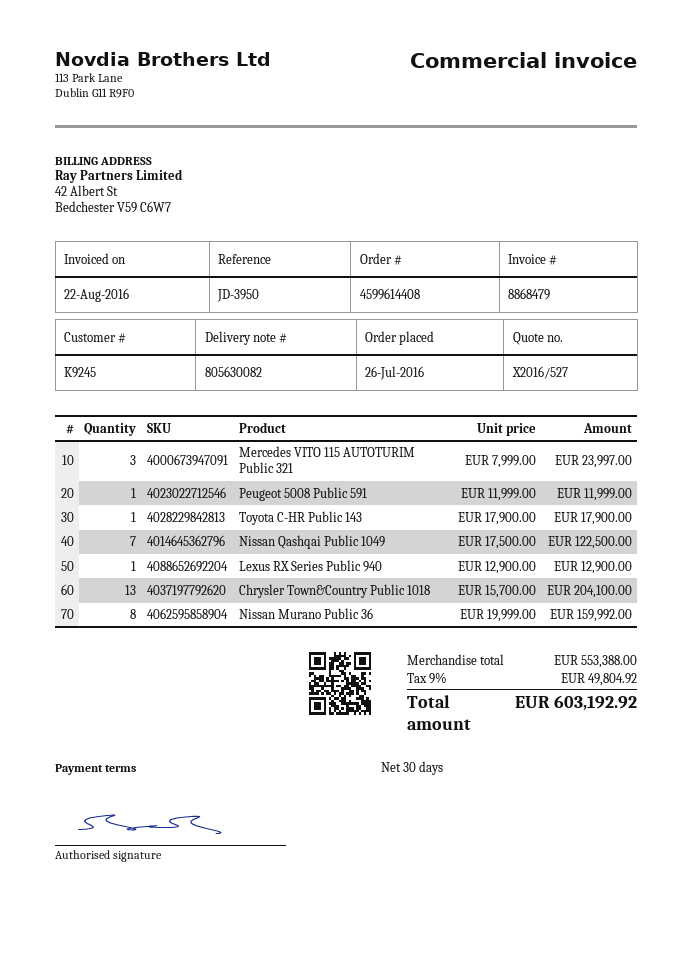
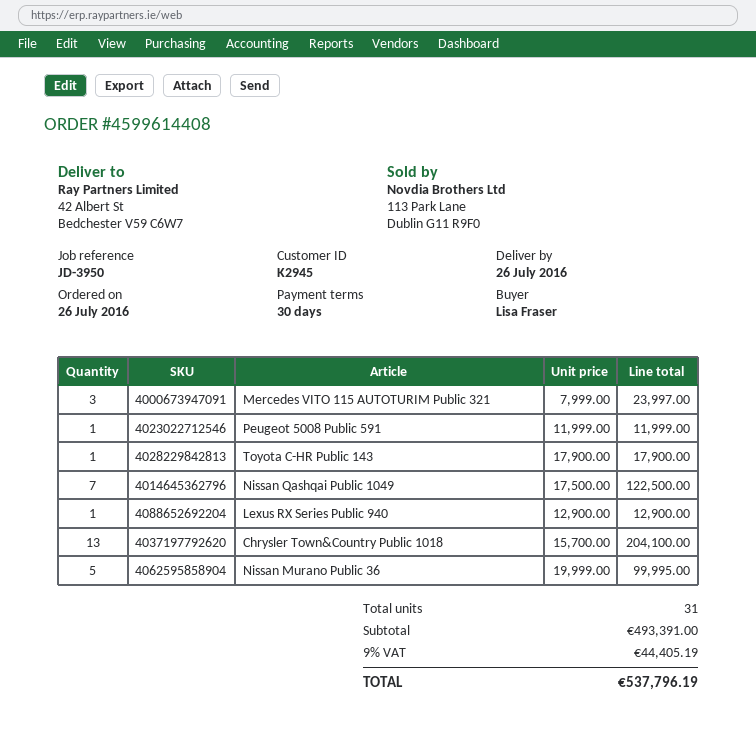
customer number: K9245 -> K2945
Nissan Murano Public 36: 8 x 19999.00 = 159992.00 -> 5 x 19999.00 = 99995.00
subtotal: 553388.00 -> 493391.00
tax: 9% = 49804.92 -> 9% = 44405.19
total: 603192.92 -> 537796.19

